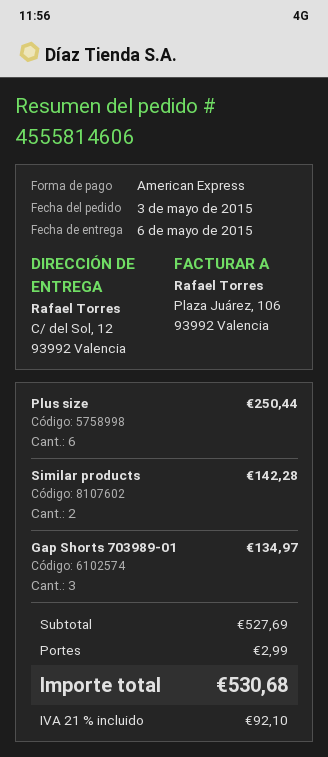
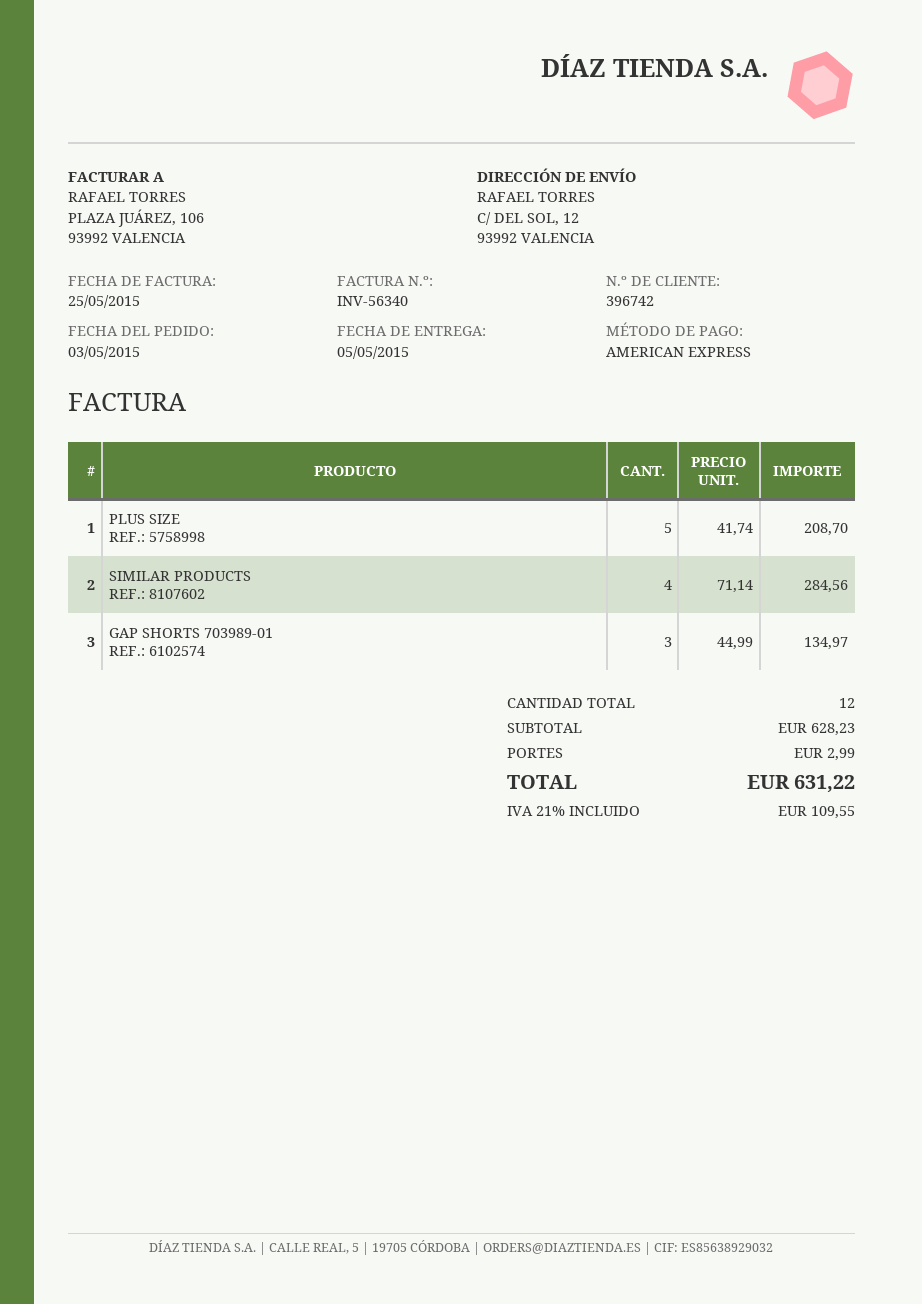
delivery date: 2015-05-06 -> 2015-05-05
Plus size: 6 for 250.44 -> 5 for 208.70
Similar products: 2 for 142.28 -> 4 for 284.56
subtotal: 527.69 -> 628.23
tax: 21% = 92.10 -> 21% = 109.55
total: 530.68 -> 631.22

